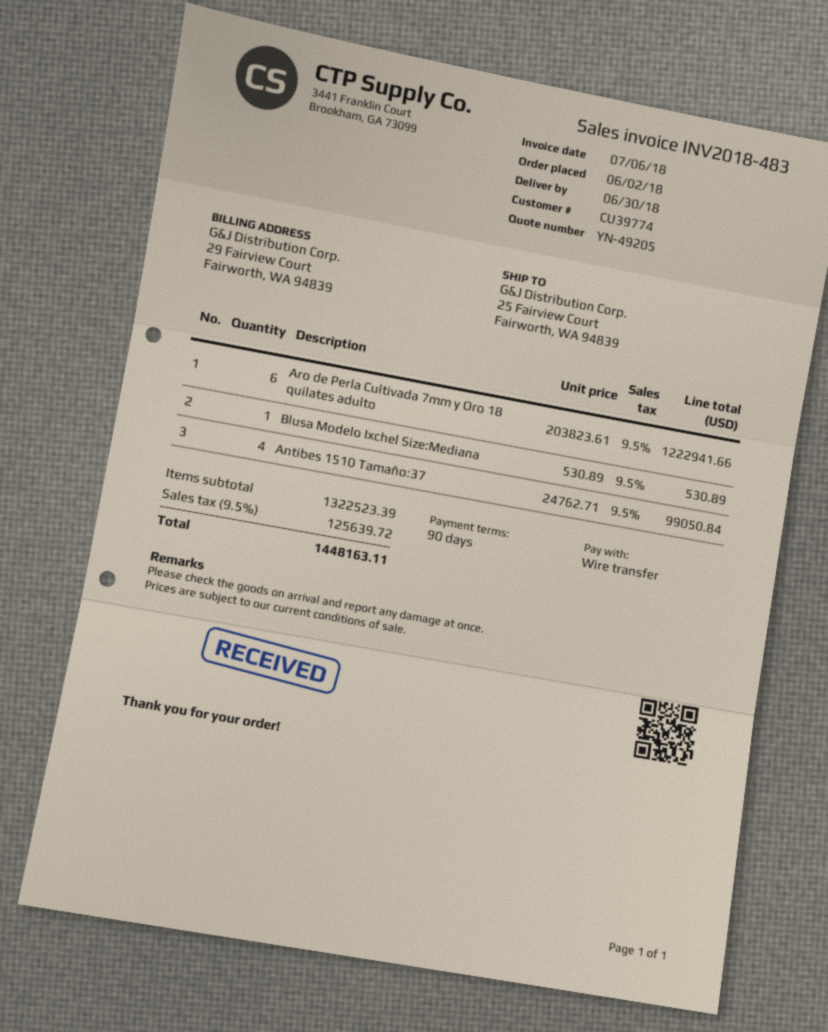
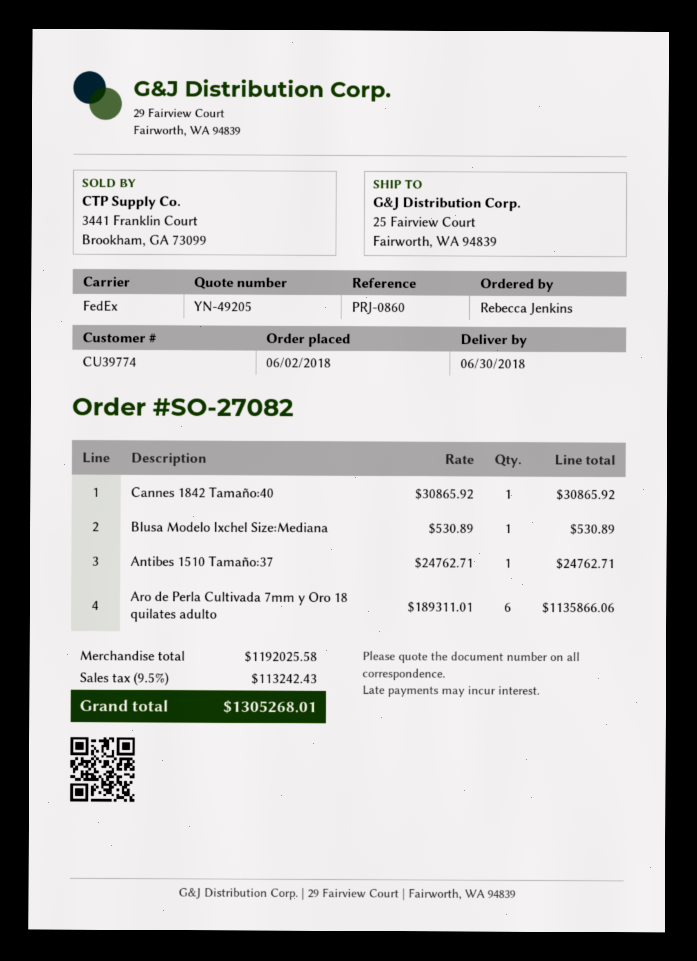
Aro de Perla Cultivada 7mm y Oro 18 quilates adulto: 6 x 203823.61 = 1222941.66 -> 6 x 189311.01 = 1135866.06
Antibes 1510 Tamaño:37: 4 x 24762.71 = 99050.84 -> 1 x 24762.71 = 24762.71
Cannes 1842 Tamaño:40: none -> 1 x 30865.92 = 30865.92
subtotal: 1322523.39 -> 1192025.58
tax: 9.5% = 125639.72 -> 9.5% = 113242.43
total: 1448163.11 -> 1305268.01

